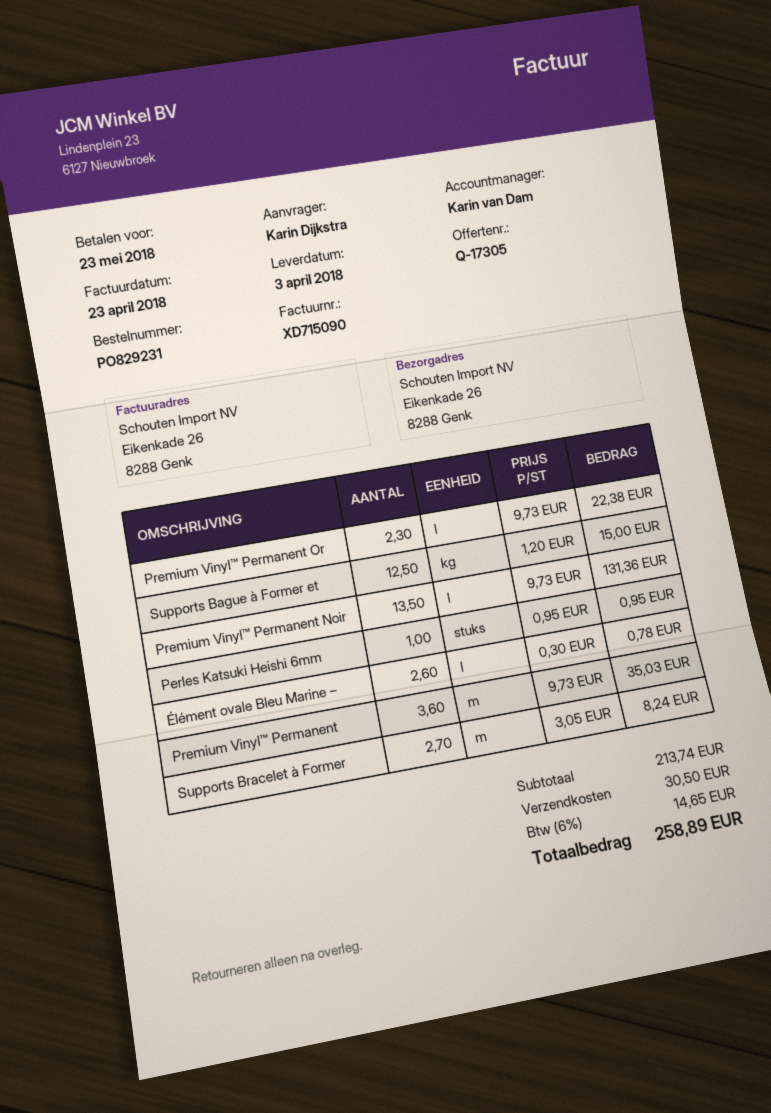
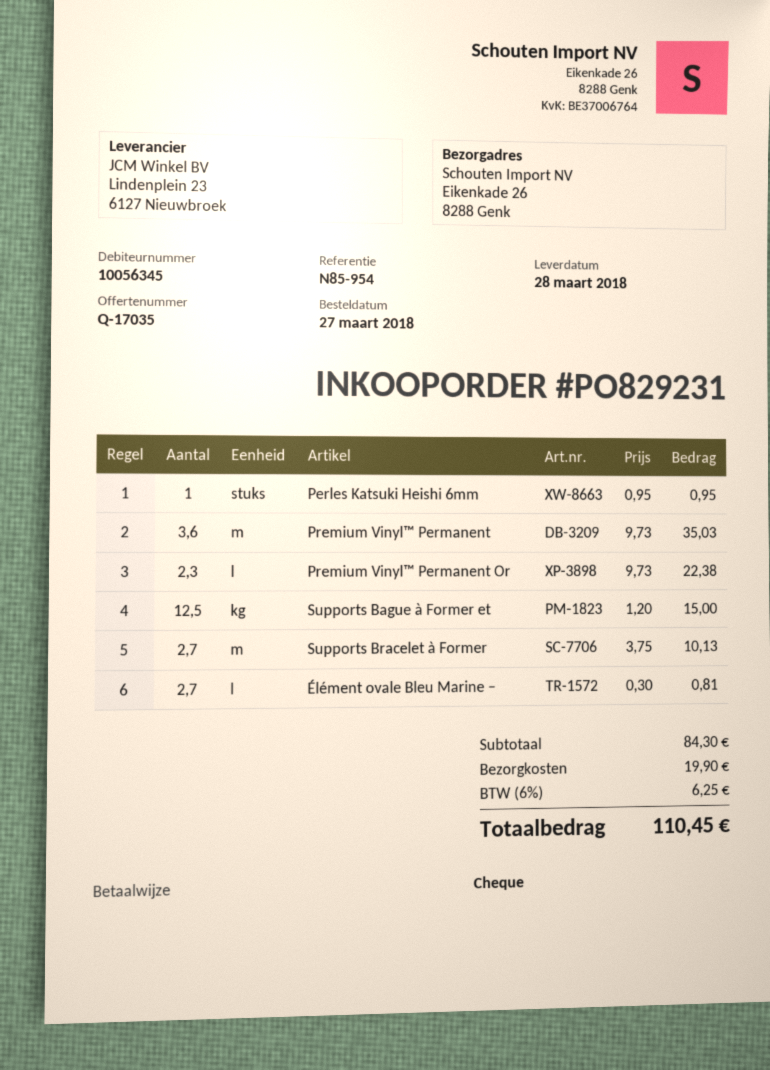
quote number: Q-17305 -> Q-17035
delivery date: 2018-04-03 -> 2018-03-28
Premium Vinyl™ Permanent Noir: 13.5 x 9.73 = 131.36 -> none
Élément ovale Bleu Marine –: 2.6 x 0.30 = 0.78 -> 2.7 x 0.30 = 0.81
Supports Bracelet à Former: 2.7 x 3.05 = 8.24 -> 2.7 x 3.75 = 10.13
subtotal: 213.74 -> 84.30
shipping: 30.50 -> 19.90
tax: 6% = 14.65 -> 6% = 6.25
total: 258.89 -> 110.45

